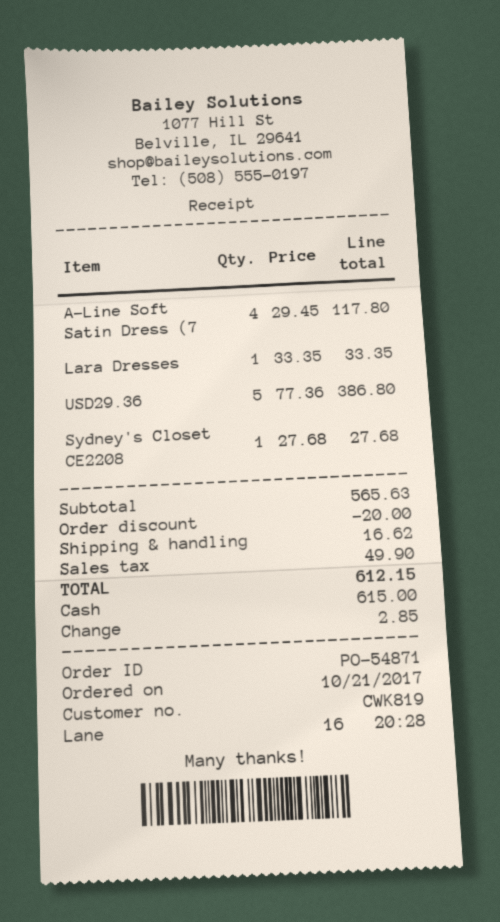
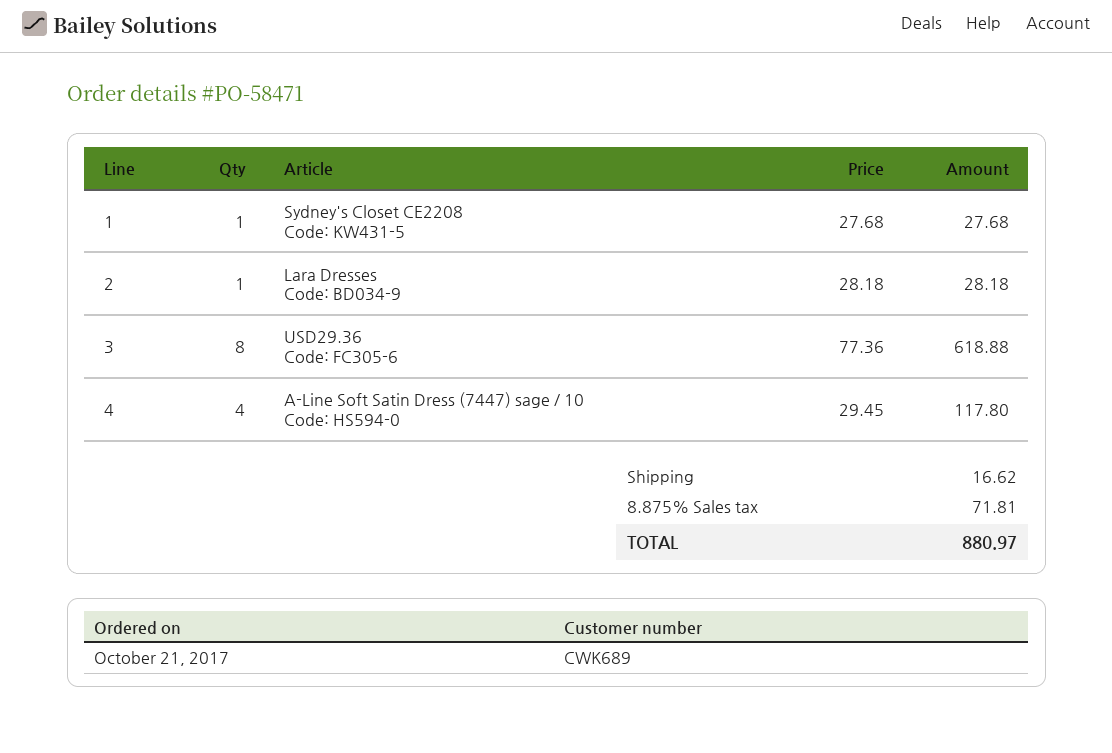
order number: PO-54871 -> PO-58471
customer number: CWK819 -> CWK689
Lara Dresses: 1 x 33.35 = 33.35 -> 1 x 28.18 = 28.18
USD29.36: 5 x 77.36 = 386.80 -> 8 x 77.36 = 618.88
discount: 20.00 -> none
tax: 49.90 -> 71.81
total: 612.15 -> 880.97

